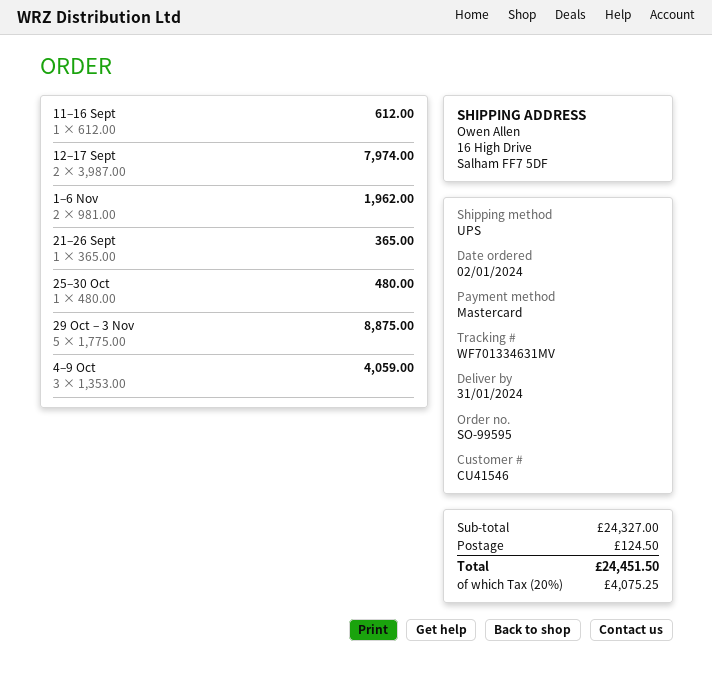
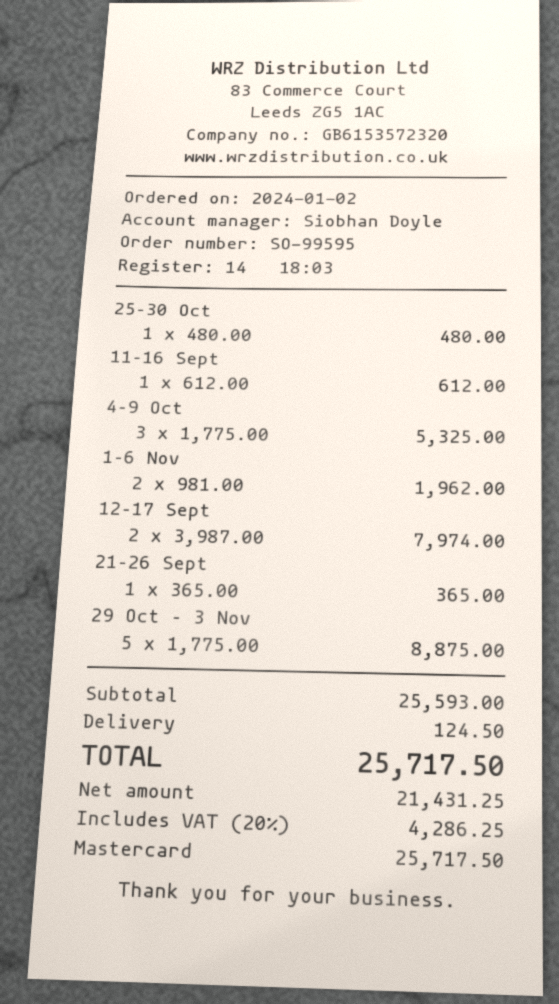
4–9 Oct: 3 x 1353.00 = 4059.00 -> 3 x 1775.00 = 5325.00
subtotal: 24327.00 -> 25593.00
tax: 20% = 4075.25 -> 20% = 4286.25
total: 24451.50 -> 25717.50

